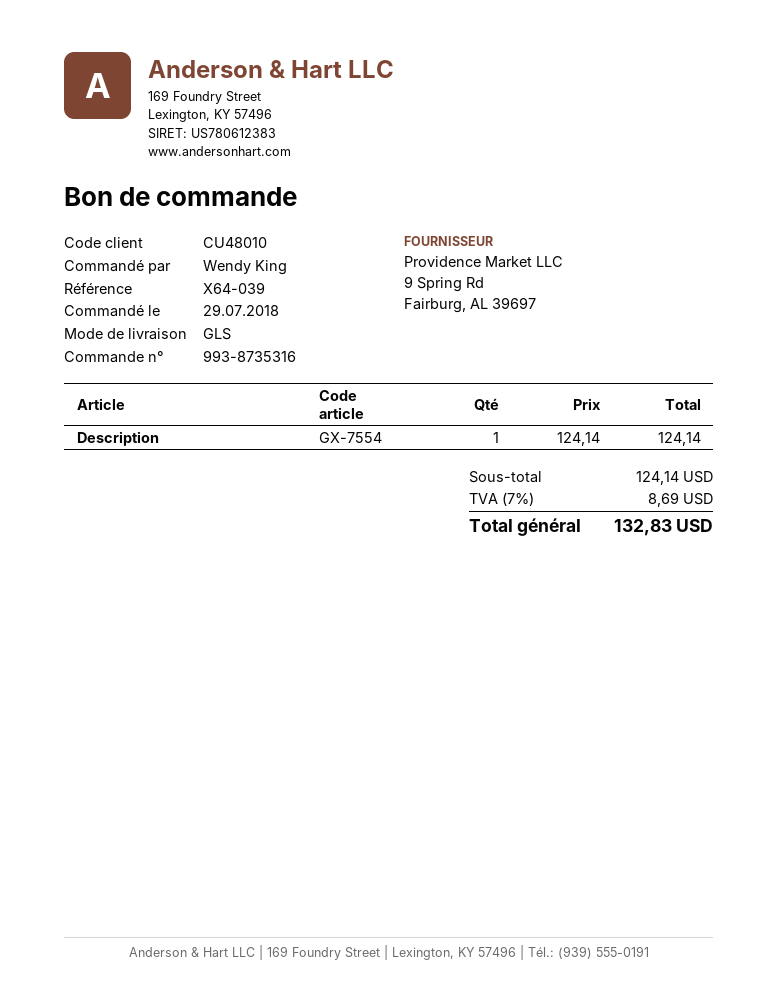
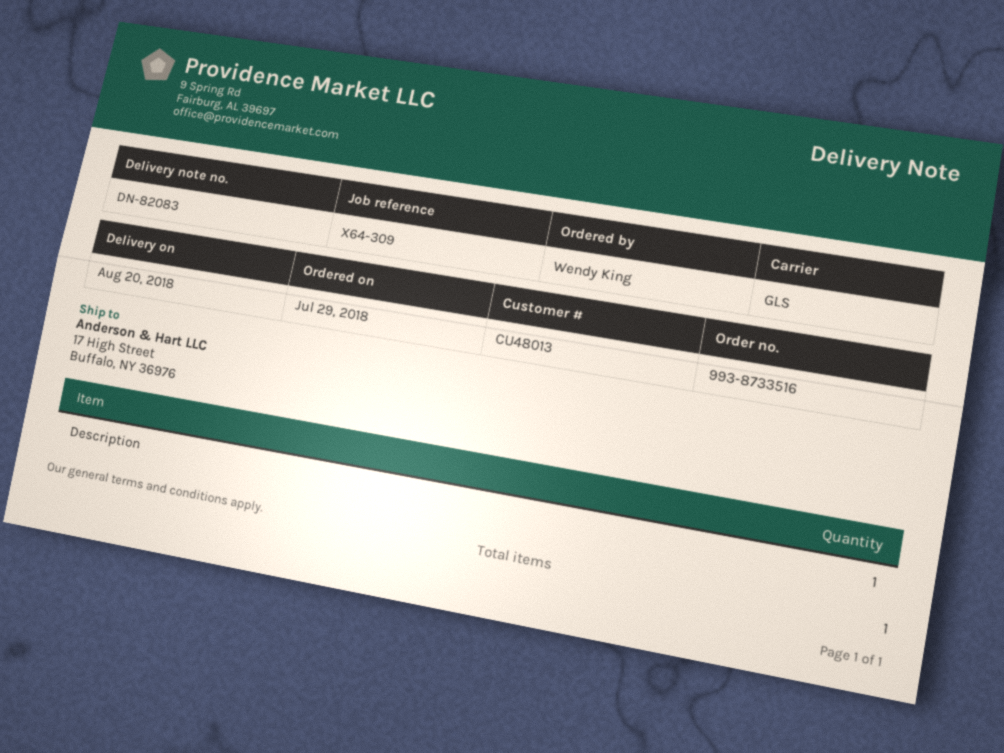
order number: 993-8735316 -> 993-8733516
customer number: CU48010 -> CU48013
reference: X64-039 -> X64-309

